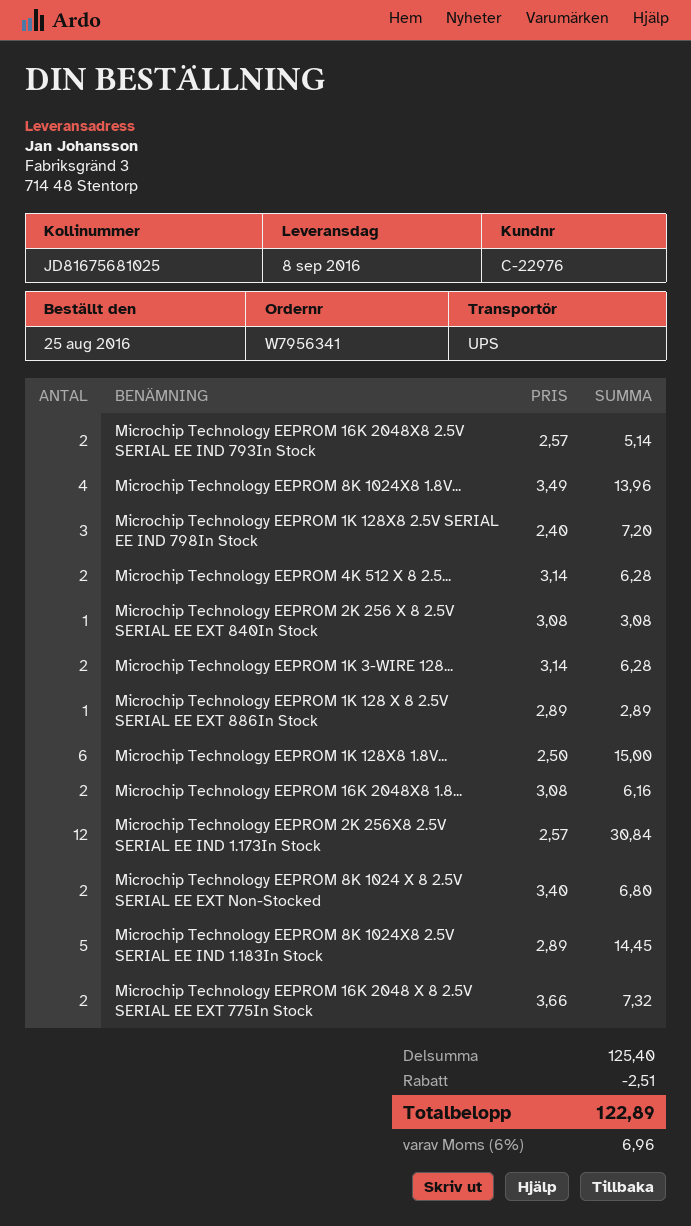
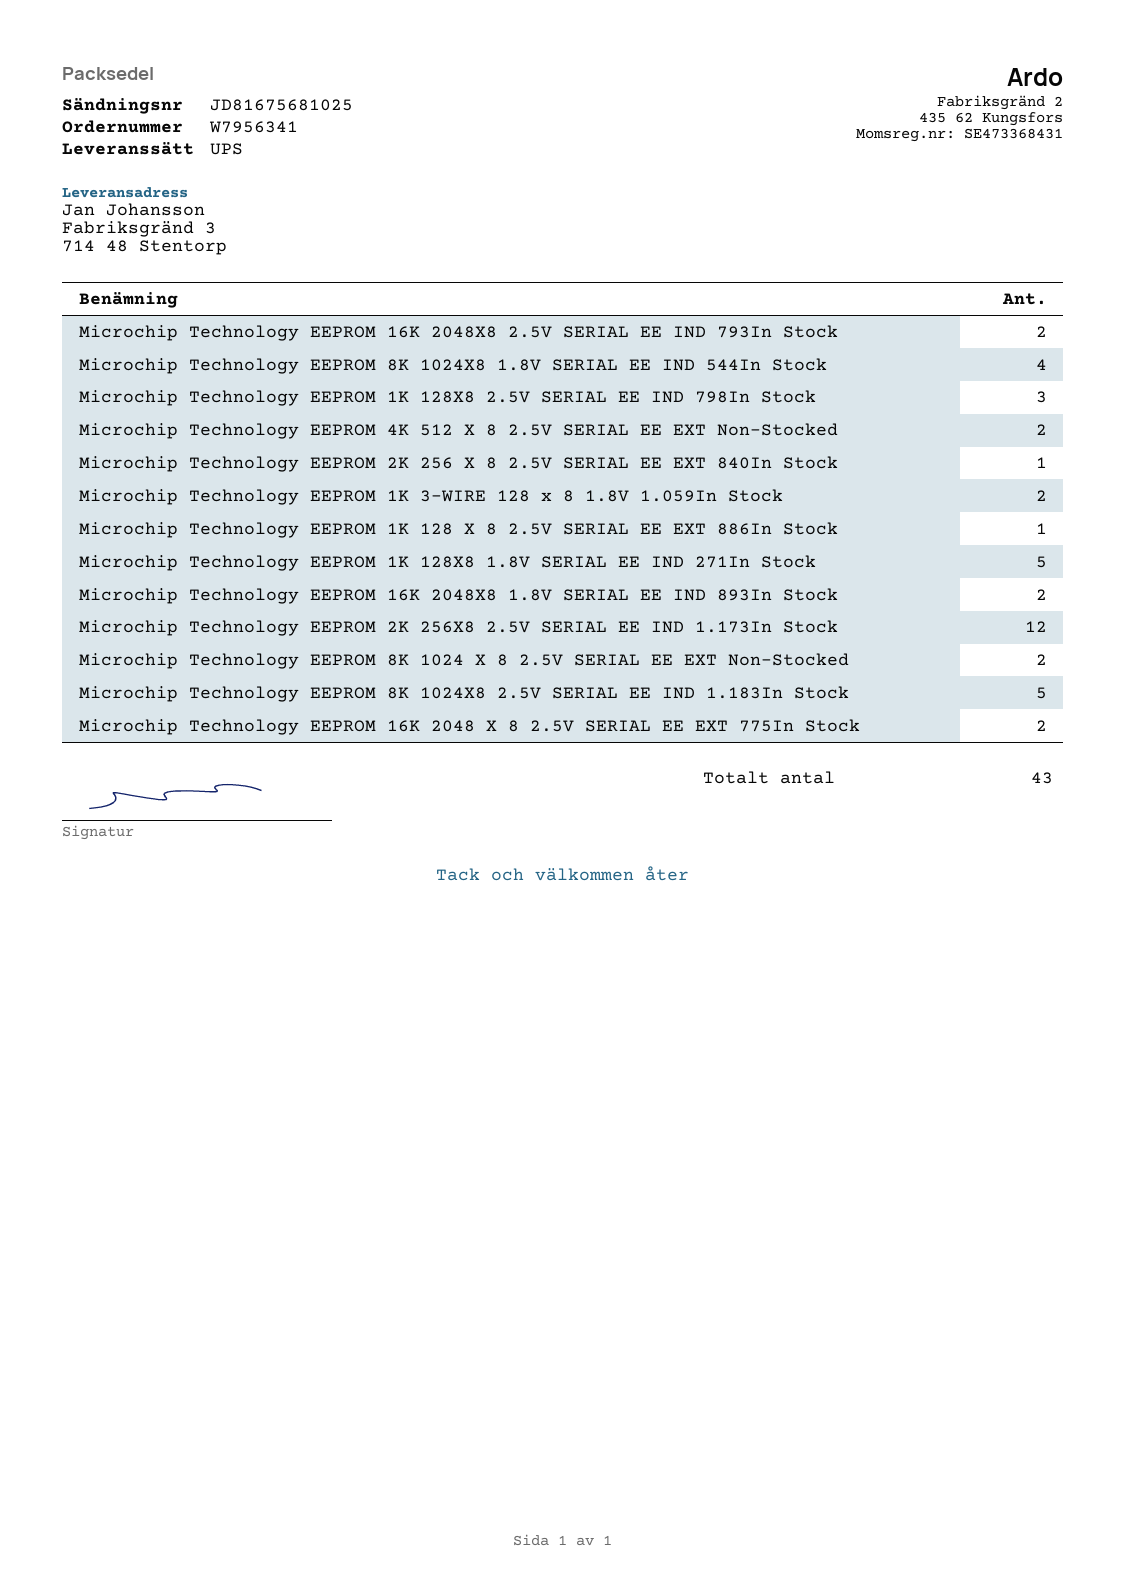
Microchip Technology EEPROM 1K 128X8 1.8V...: 6 -> 5

